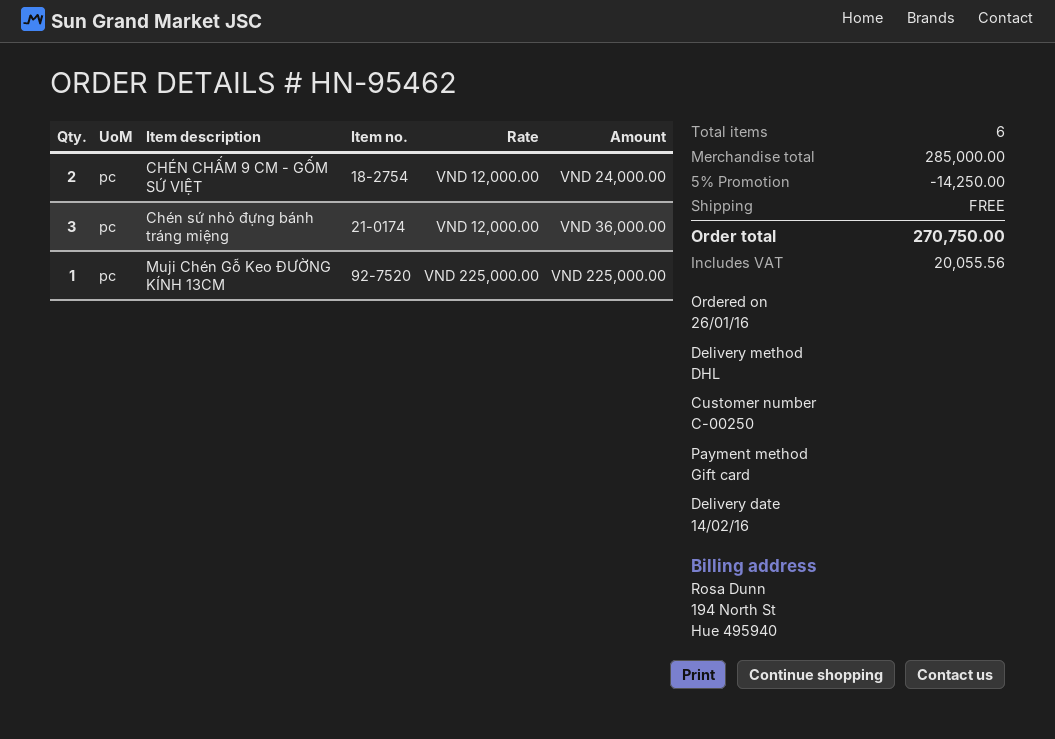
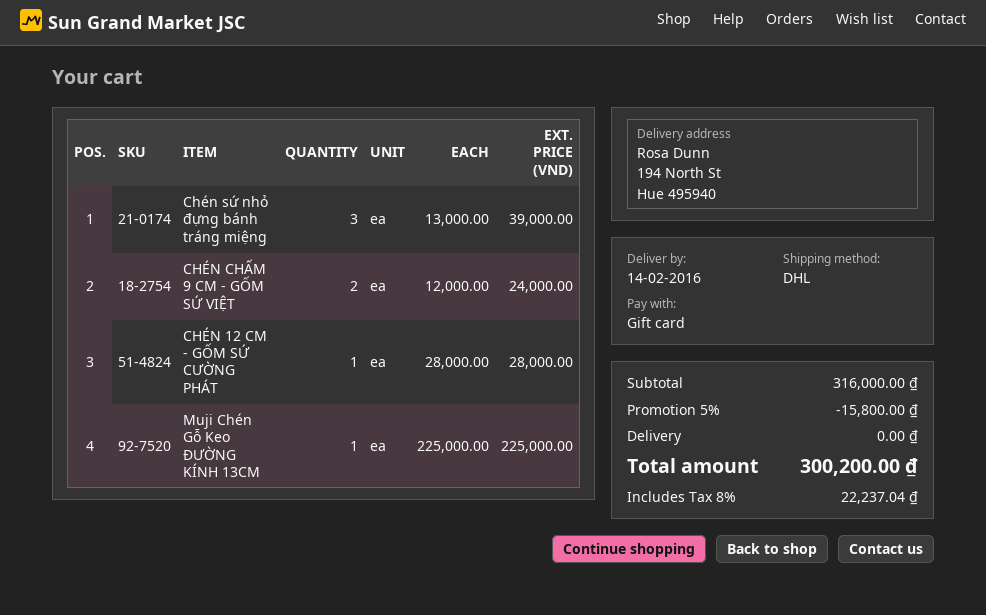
Chén sứ nhỏ đựng bánh tráng miệng: 3 x 12000.00 = 36000.00 -> 3 x 13000.00 = 39000.00
CHÉN 12 CM - GỐM SỨ CƯỜNG PHÁT: none -> 1 x 28000.00 = 28000.00
subtotal: 285000.00 -> 316000.00
discount: 5% = 14250.00 -> 5% = 15800.00
tax: 20055.56 -> 22237.04
total: 270750.00 -> 300200.00

